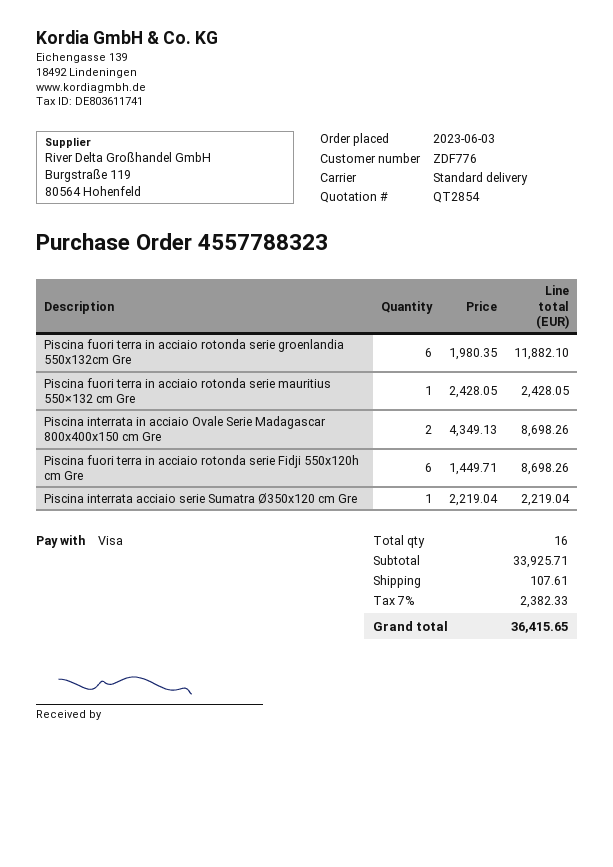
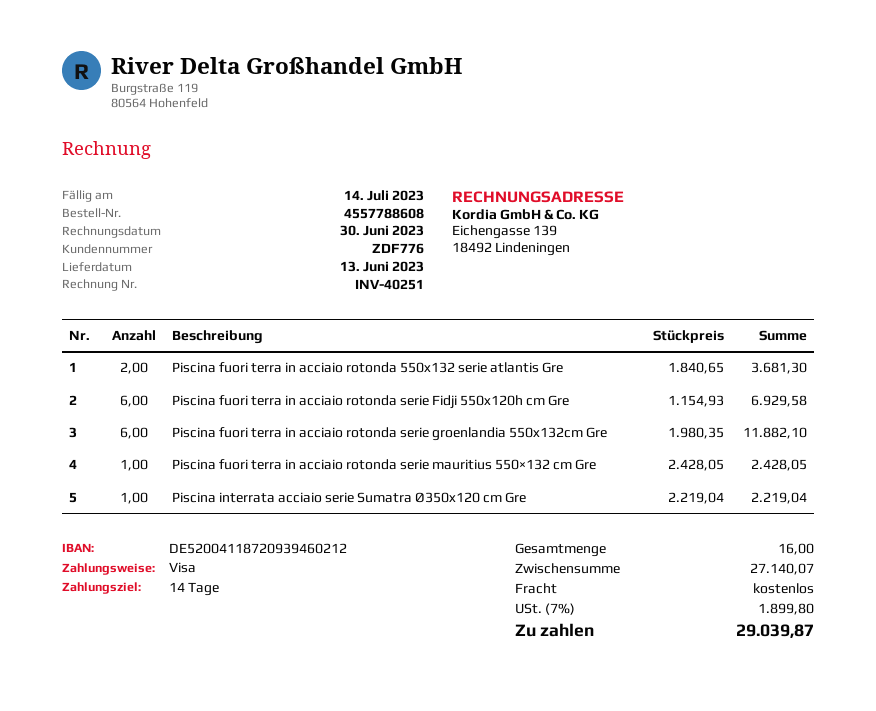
order number: 4557788323 -> 4557788608
Piscina interrata in acciaio Ovale Serie Madagascar 800x400x150 cm Gre: 2 x 4349.13 = 8698.26 -> none
Piscina fuori terra in acciaio rotonda serie Fidji 550x120h cm Gre: 6 x 1449.71 = 8698.26 -> 6 x 1154.93 = 6929.58
Piscina fuori terra in acciaio rotonda 550x132 serie atlantis Gre: none -> 2 x 1840.65 = 3681.30
subtotal: 33925.71 -> 27140.07
shipping: 107.61 -> 0.00
tax: 7% = 2382.33 -> 7% = 1899.80
total: 36415.65 -> 29039.87

